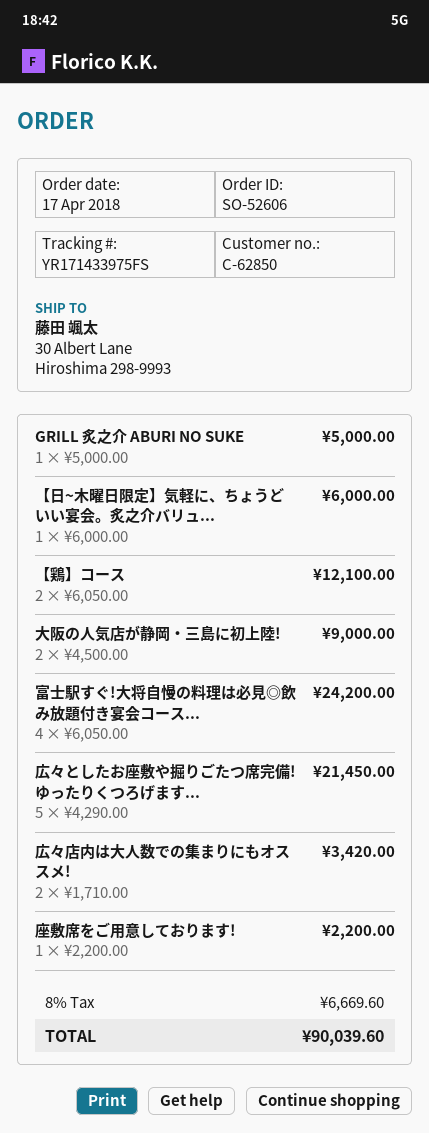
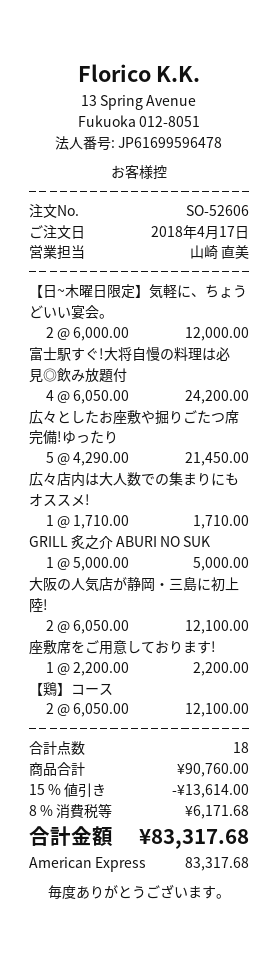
【日~木曜日限定】気軽に、ちょうどいい宴会。炙之介バリュ...: 1 x 6000.00 = 6000.00 -> 2 x 6000.00 = 12000.00
大阪の人気店が静岡・三島に初上陸!: 2 x 4500.00 = 9000.00 -> 2 x 6050.00 = 12100.00
広々店内は大人数での集まりにもオススメ!: 2 x 1710.00 = 3420.00 -> 1 x 1710.00 = 1710.00
discount: none -> 15% = 13614.00
tax: 8% = 6669.60 -> 8% = 6171.68
total: 90039.60 -> 83317.68

